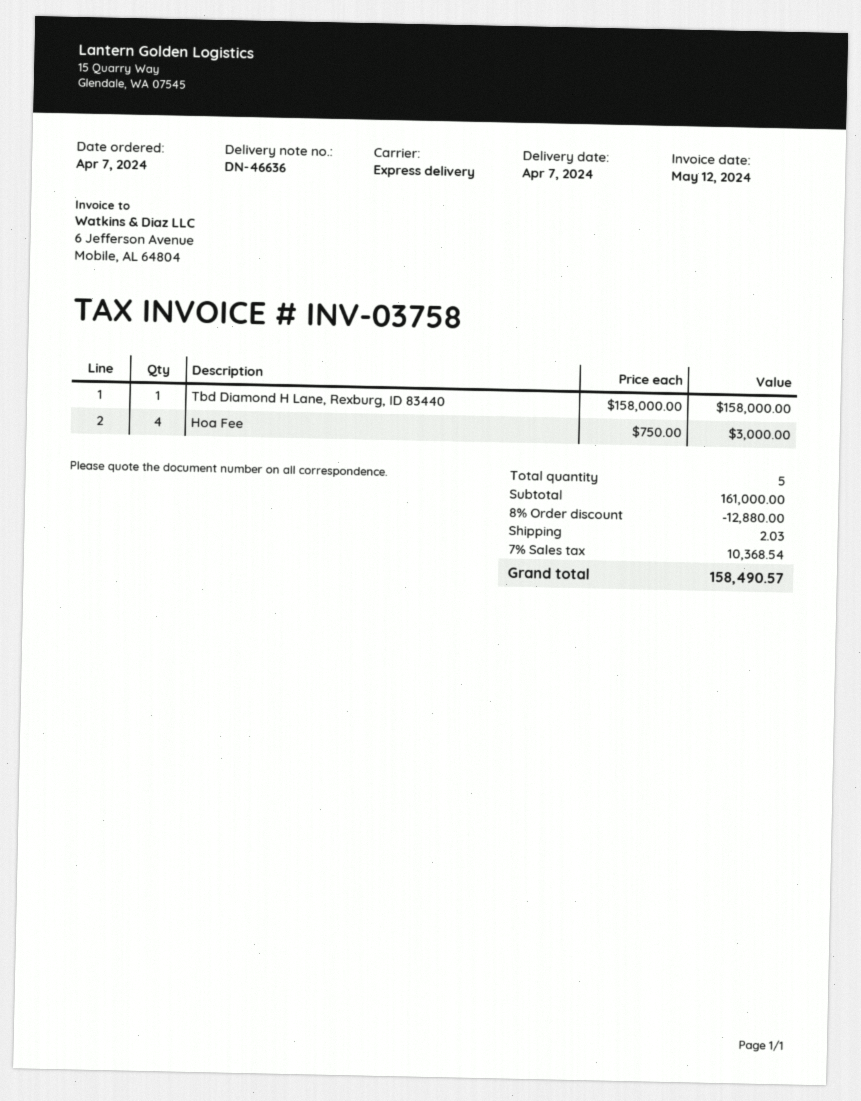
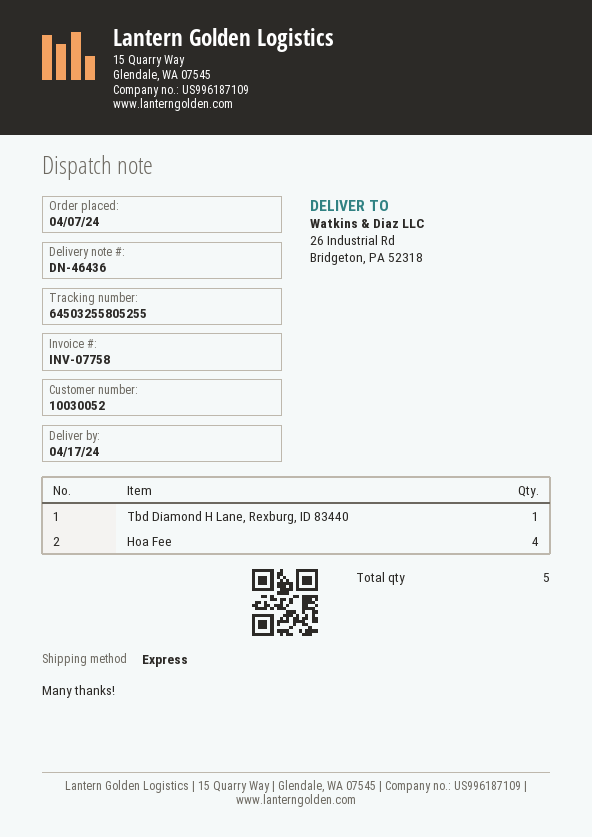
delivery note number: DN-46636 -> DN-46436
delivery date: 2024-04-07 -> 2024-04-17
invoice number: INV-03758 -> INV-07758

